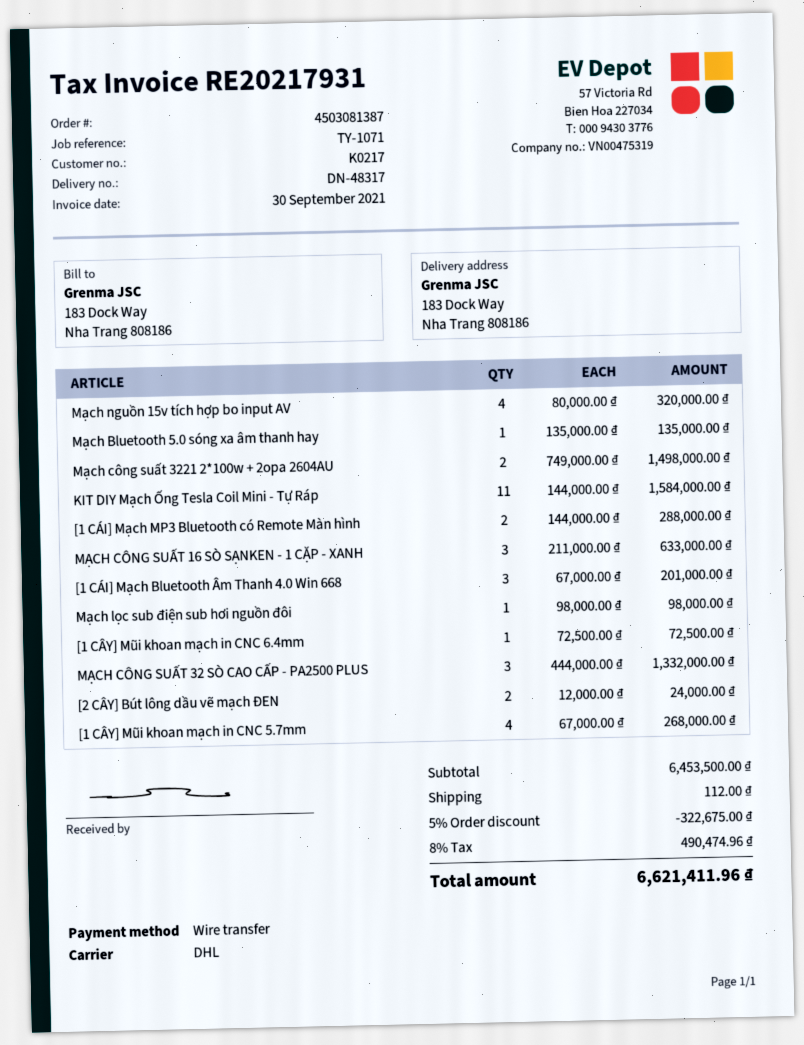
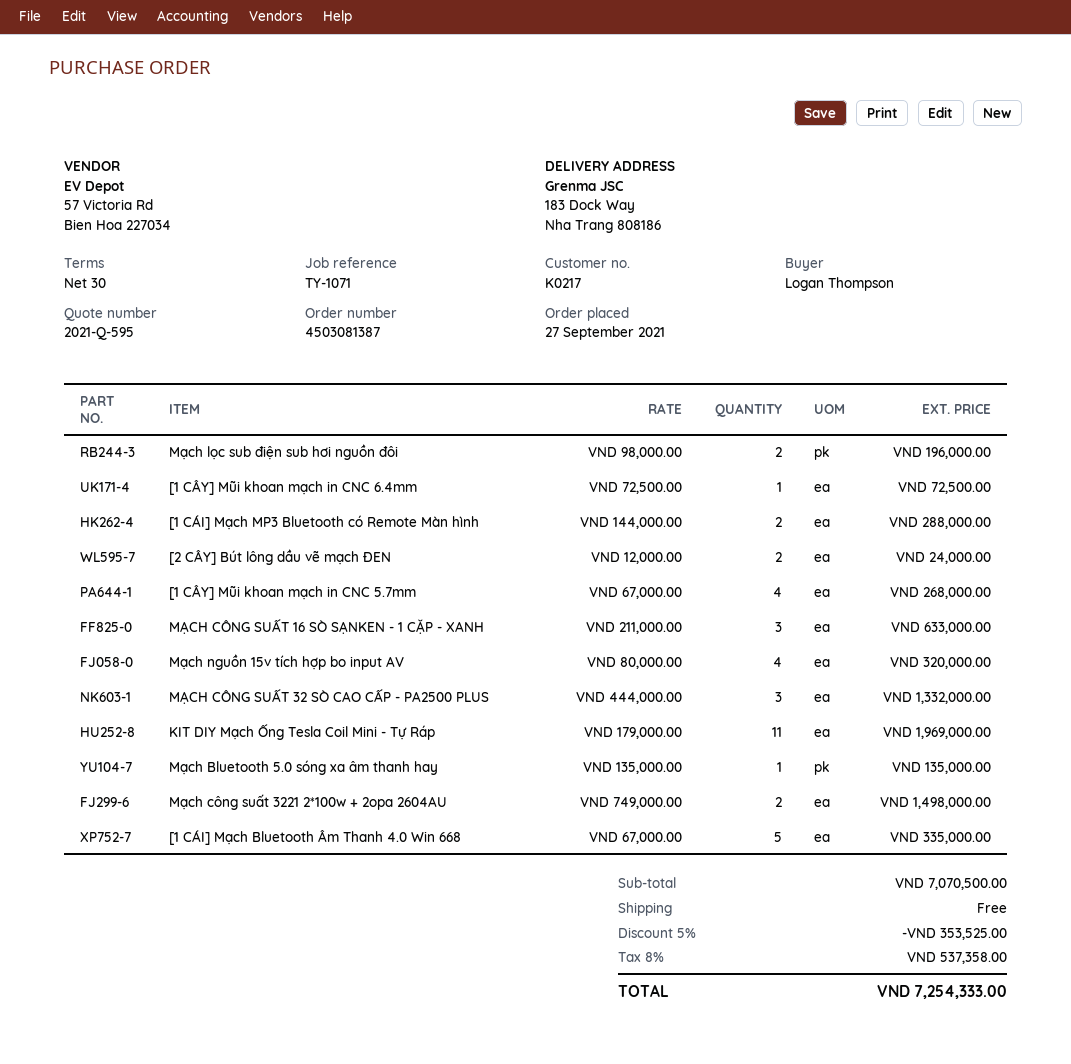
KIT DIY Mạch Ống Tesla Coil Mini - Tự Ráp: 11 x 144000.00 = 1584000.00 -> 11 x 179000.00 = 1969000.00
[1 CÁI] Mạch Bluetooth Âm Thanh 4.0 Win 668: 3 x 67000.00 = 201000.00 -> 5 x 67000.00 = 335000.00
Mạch lọc sub điện sub hơi nguồn đôi: 1 x 98000.00 = 98000.00 -> 2 x 98000.00 = 196000.00
subtotal: 6453500.00 -> 7070500.00
discount: 5% = 322675.00 -> 5% = 353525.00
shipping: 112.00 -> 0.00
tax: 8% = 490474.96 -> 8% = 537358.00
total: 6621411.96 -> 7254333.00

